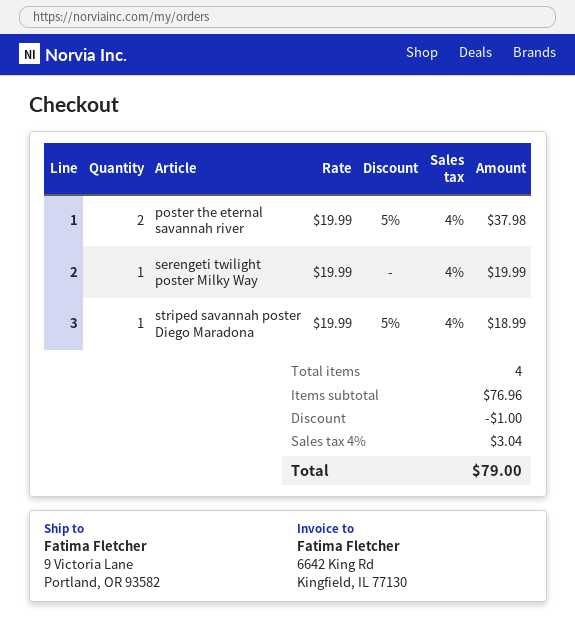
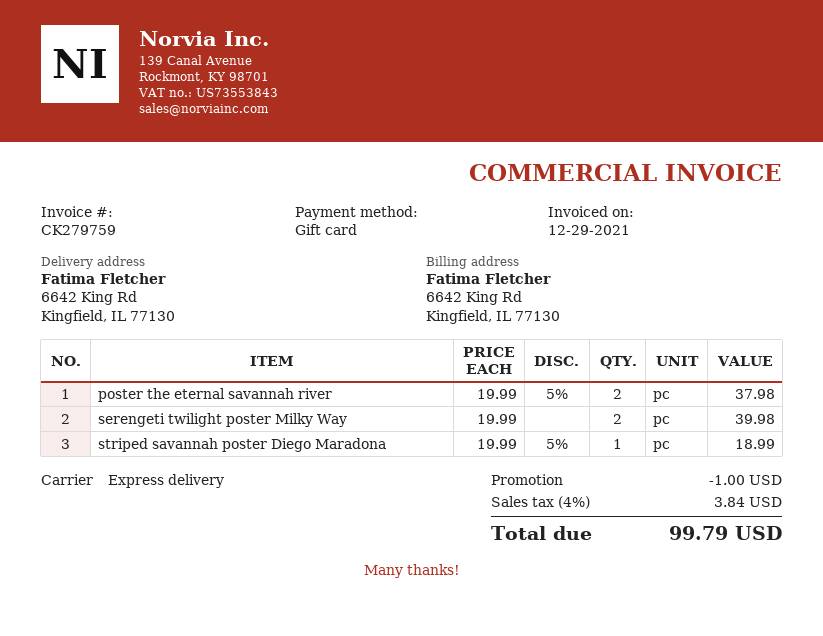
ship to: 9 Victoria Lane, Portland, OR 93582 -> 6642 King Rd, Kingfield, IL 77130
serengeti twilight poster Milky Way: 1 x 19.99 = 19.99 -> 2 x 19.99 = 39.98
tax: 4% = 3.04 -> 4% = 3.84
total: 79.00 -> 99.79

